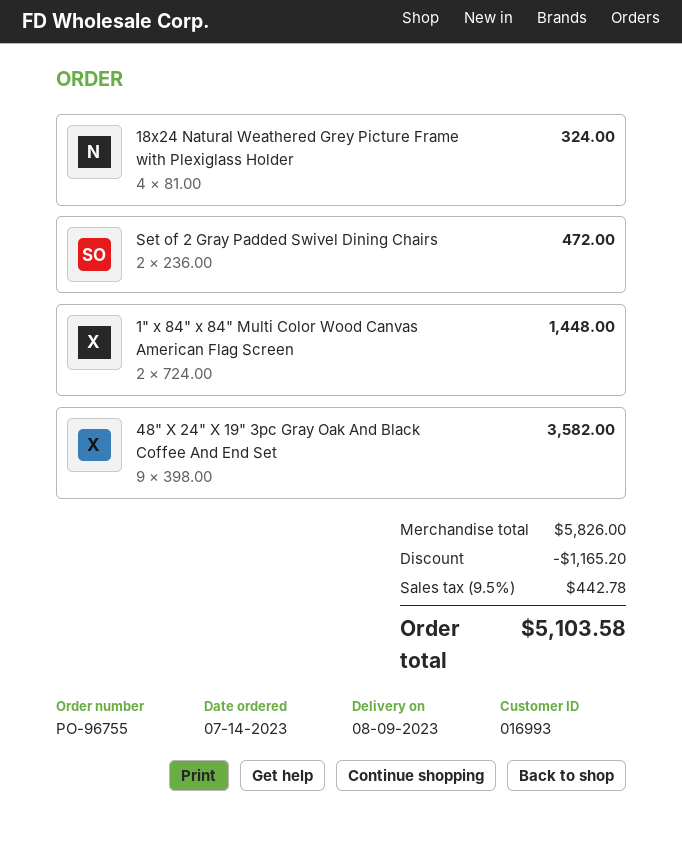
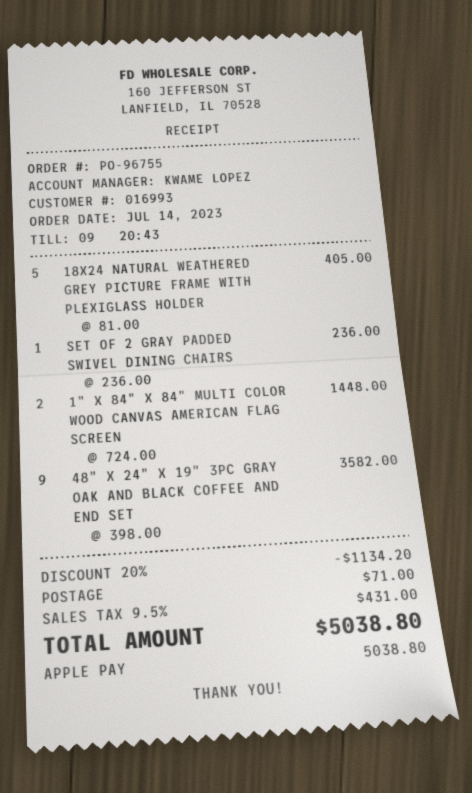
18x24 Natural Weathered Grey Picture Frame with Plexiglass Holder: 4 x 81.00 = 324.00 -> 5 x 81.00 = 405.00
Set of 2 Gray Padded Swivel Dining Chairs: 2 x 236.00 = 472.00 -> 1 x 236.00 = 236.00
discount: 1165.20 -> 1134.20
shipping: none -> 71.00
tax: 9.5% = 442.78 -> 9.5% = 431.00
total: 5103.58 -> 5038.80

